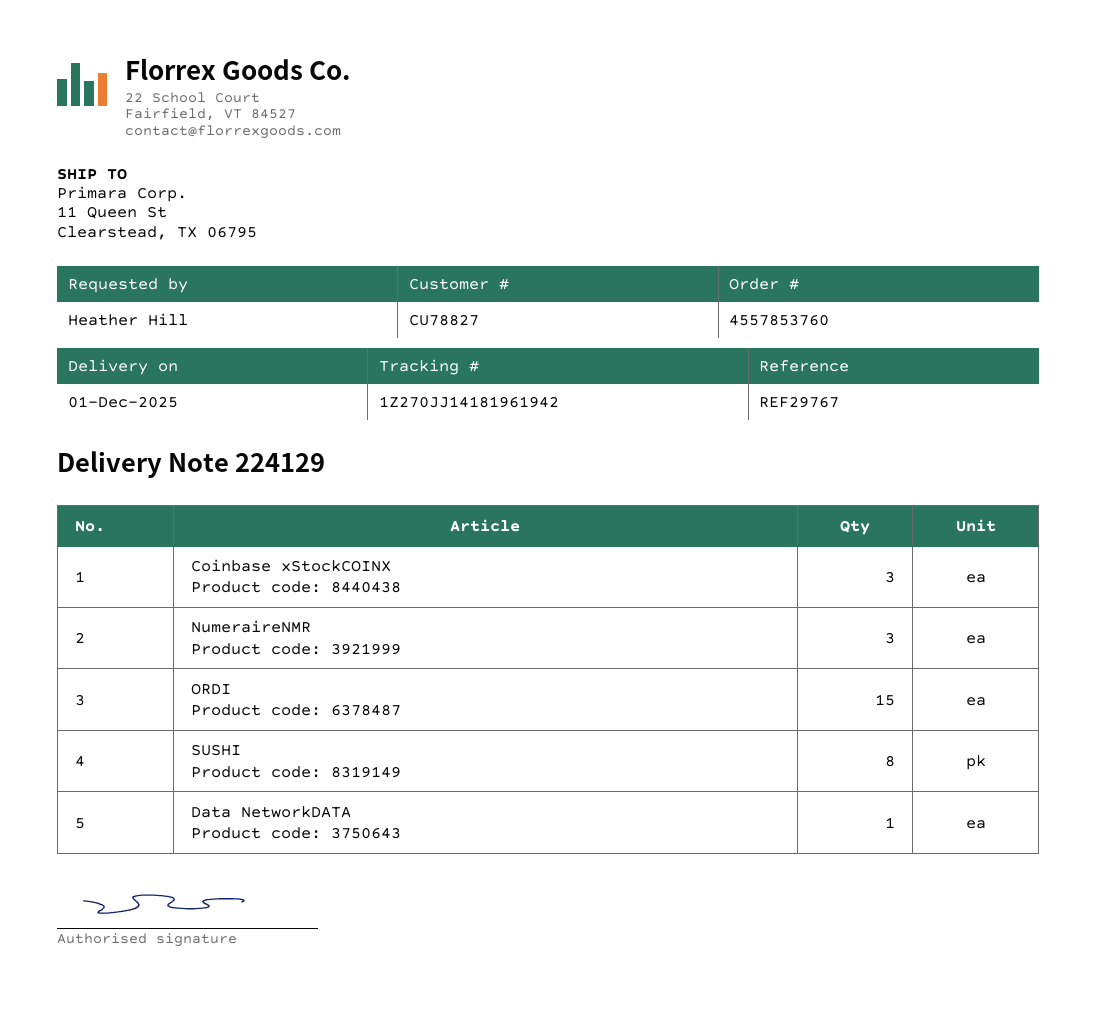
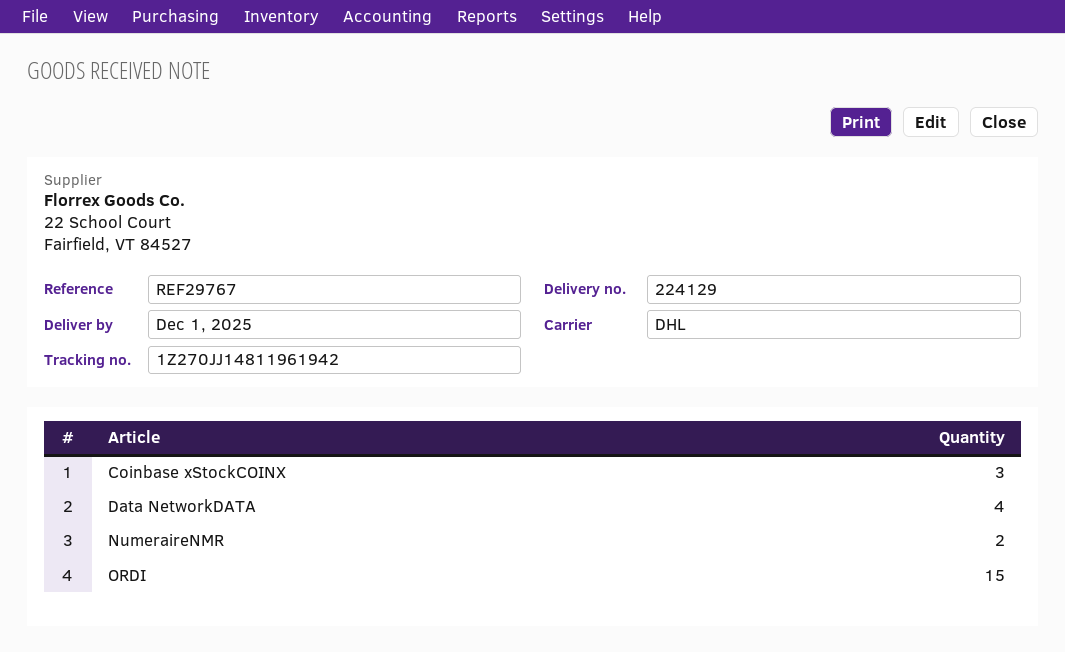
tracking number: 1Z270JJ14181961942 -> 1Z270JJ14811961942
NumeraireNMR: 3 -> 2
SUSHI: 8 -> none
Data NetworkDATA: 1 -> 4

